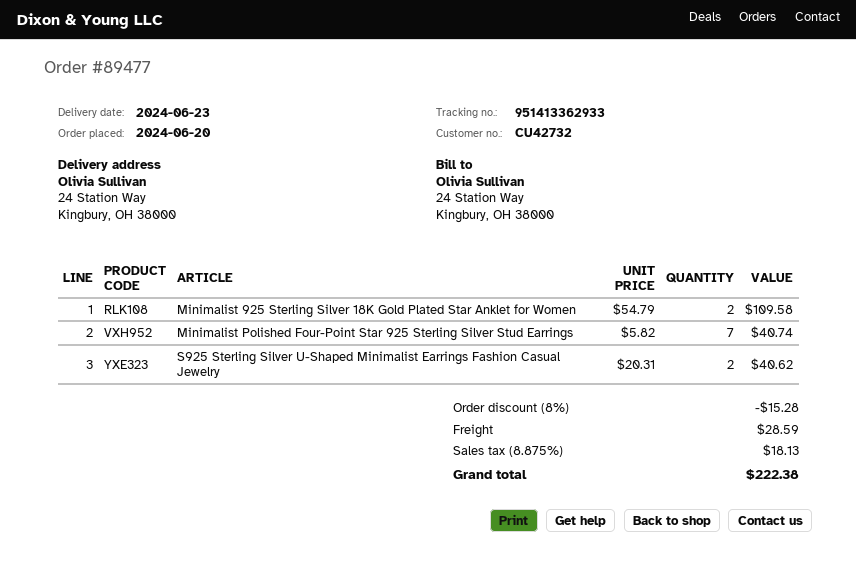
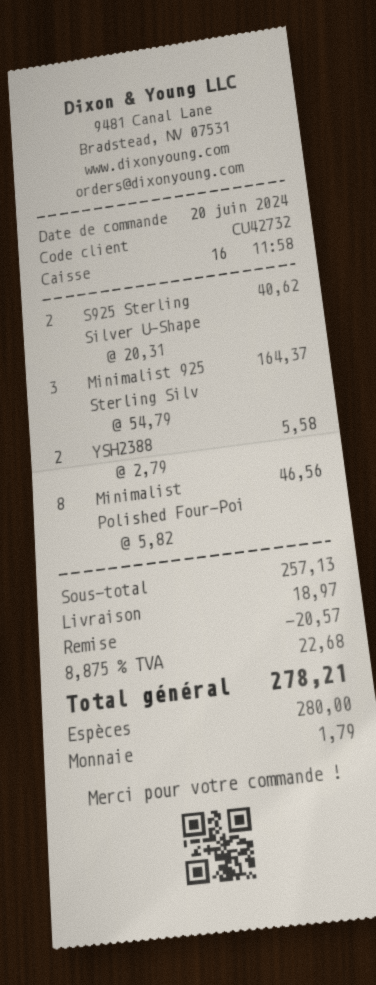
Minimalist 925 Sterling Silver 18K Gold Plated Star Anklet for Women: 2 x 54.79 = 109.58 -> 3 x 54.79 = 164.37
Minimalist Polished Four-Point Star 925 Sterling Silver Stud Earrings: 7 x 5.82 = 40.74 -> 8 x 5.82 = 46.56
YSH2388: none -> 2 x 2.79 = 5.58
discount: 15.28 -> 20.57
shipping: 28.59 -> 18.97
tax: 8.875% = 18.13 -> 8.875% = 22.68
total: 222.38 -> 278.21

